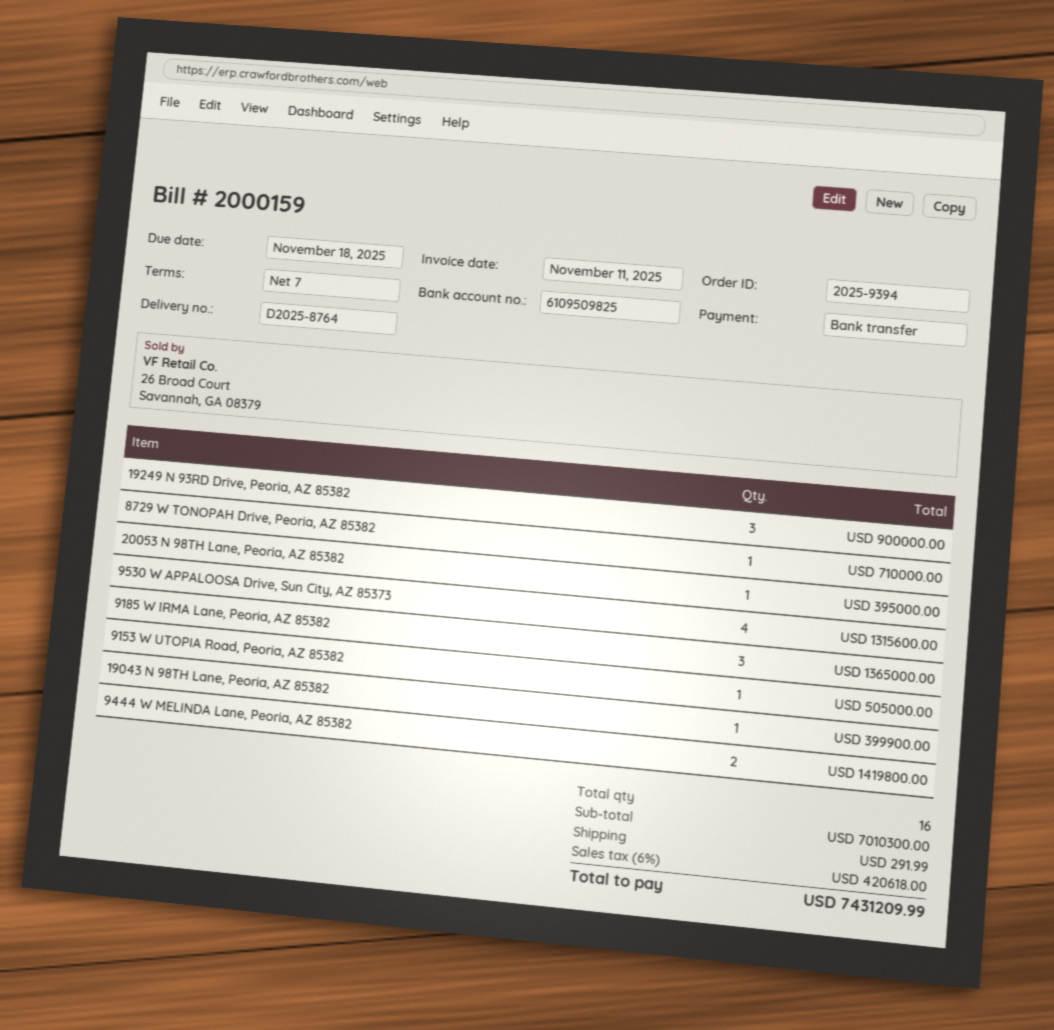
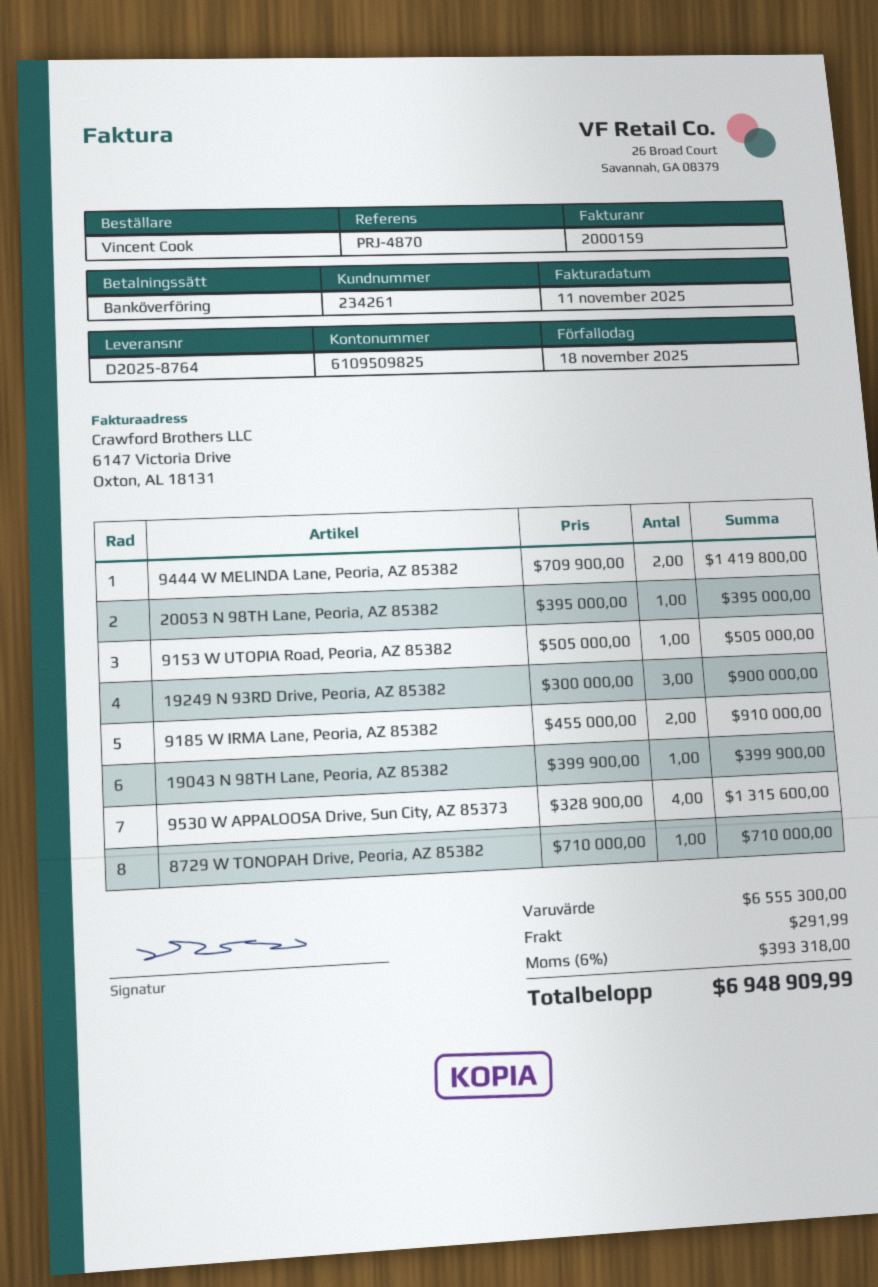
9185 W IRMA Lane, Peoria, AZ 85382: 3 for 1365000.00 -> 2 for 910000.00
subtotal: 7010300.00 -> 6555300.00
tax: 6% = 420618.00 -> 6% = 393318.00
total: 7431209.99 -> 6948909.99

